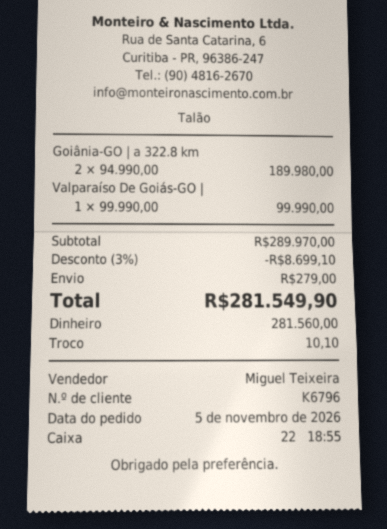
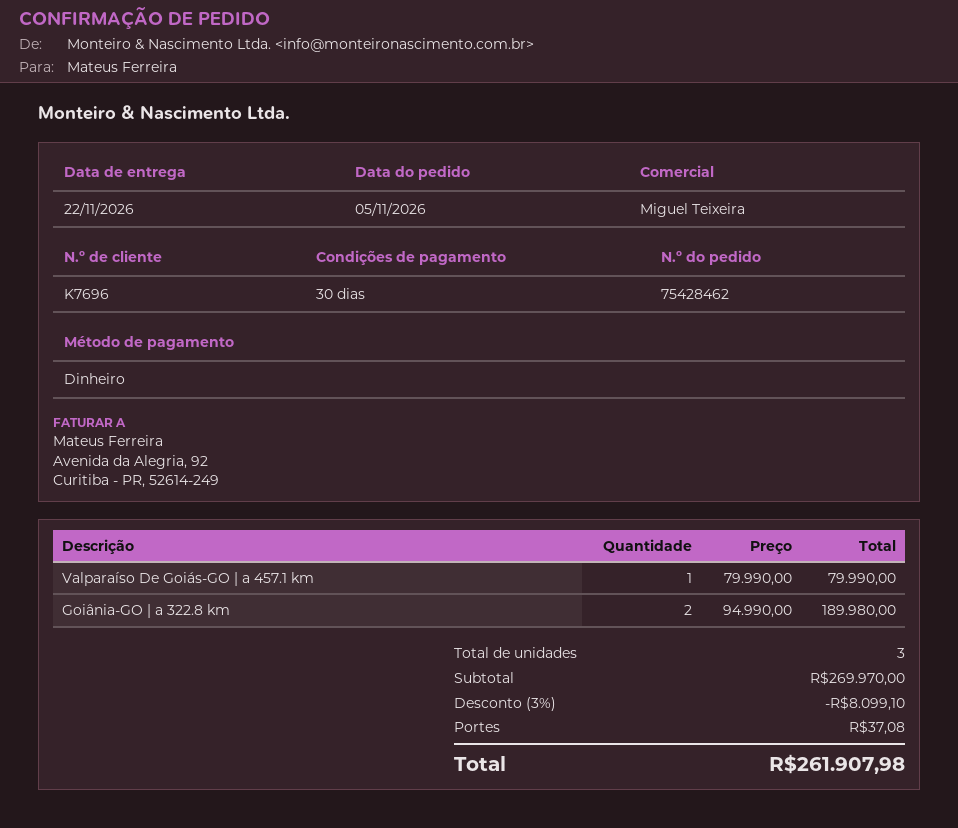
customer number: K6796 -> K7696
Valparaíso De Goiás-GO |: 1 x 99990.00 = 99990.00 -> 1 x 79990.00 = 79990.00
subtotal: 289970.00 -> 269970.00
discount: 3% = 8699.10 -> 3% = 8099.10
shipping: 279.00 -> 37.08
total: 281549.90 -> 261907.98

